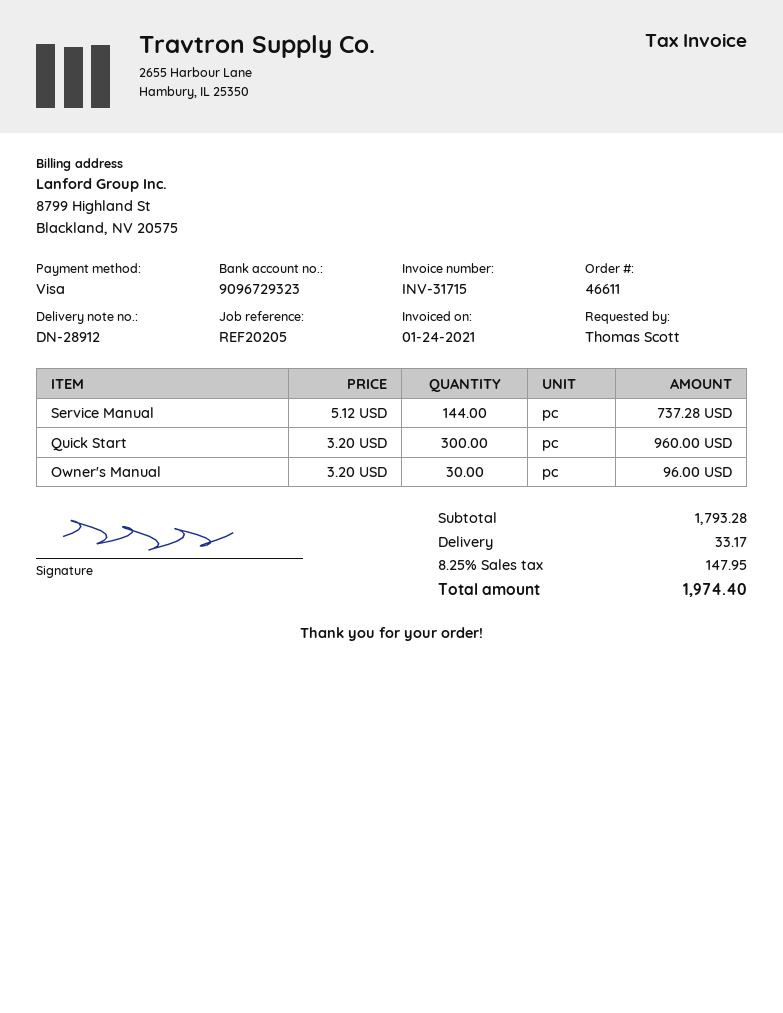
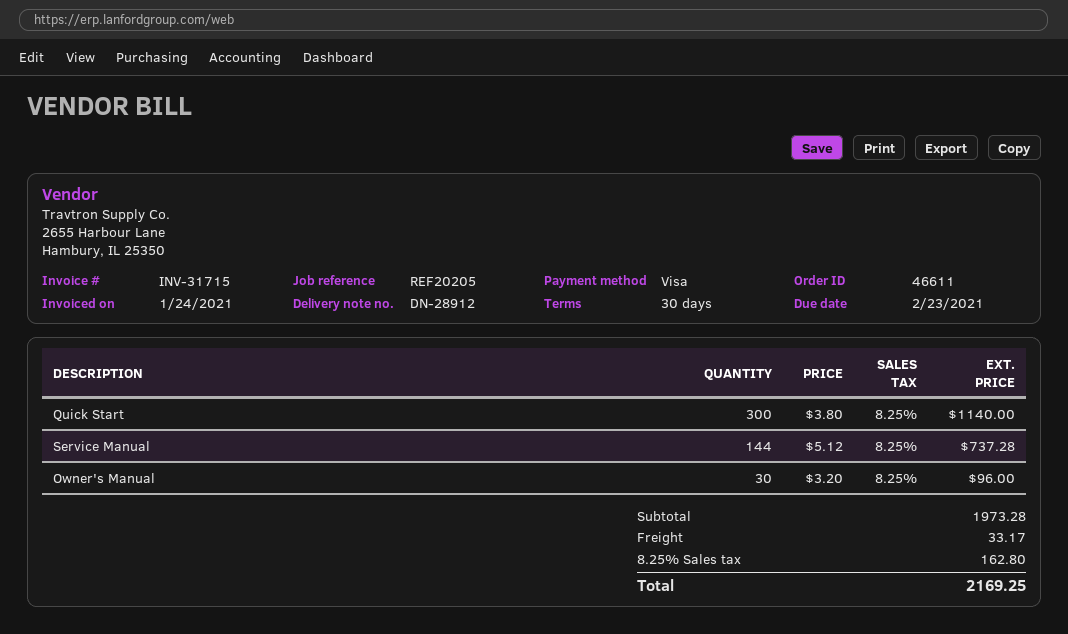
Quick Start: 300 x 3.20 = 960.00 -> 300 x 3.80 = 1140.00
subtotal: 1793.28 -> 1973.28
tax: 8.25% = 147.95 -> 8.25% = 162.80
total: 1974.40 -> 2169.25

